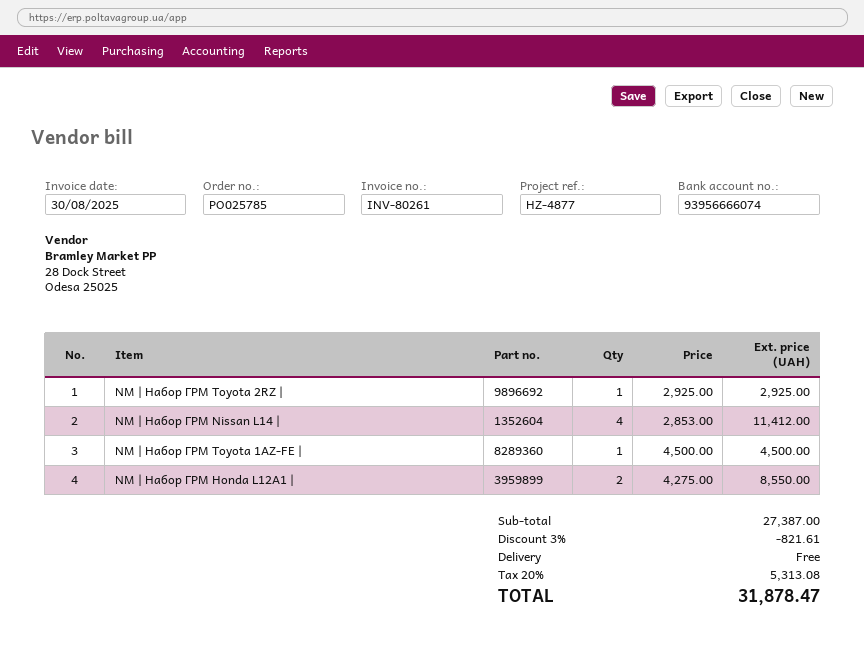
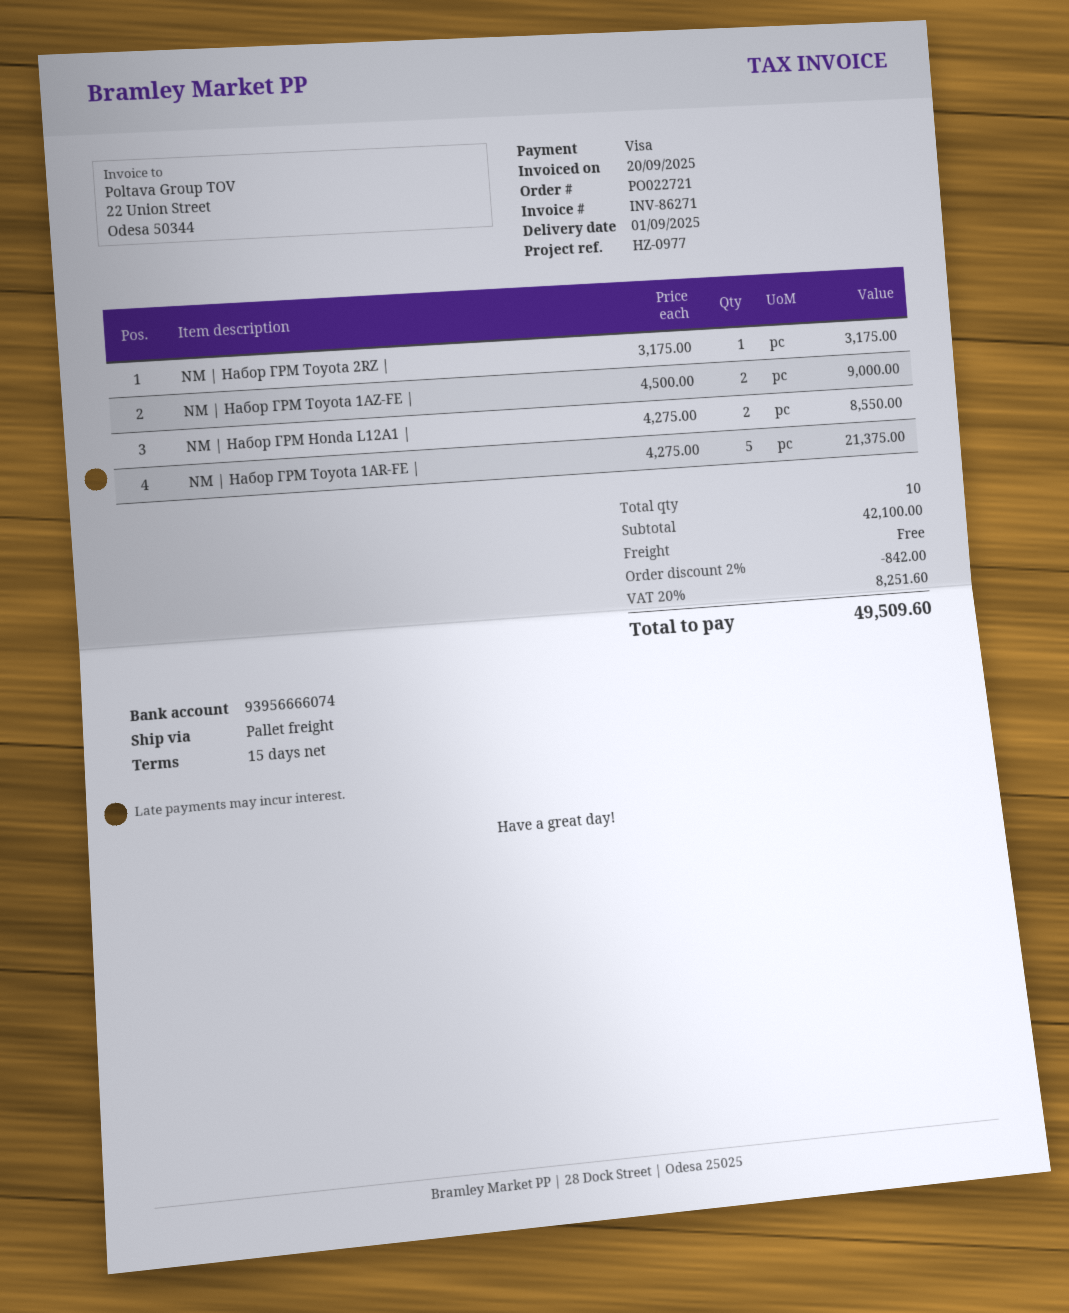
order number: PO025785 -> PO022721
invoice number: INV-80261 -> INV-86271
invoice date: 2025-08-30 -> 2025-09-20
reference: HZ-4877 -> HZ-0977
NM | Набор ГРМ Toyota 2RZ |: 1 x 2925.00 = 2925.00 -> 1 x 3175.00 = 3175.00
NM | Набор ГРМ Nissan L14 |: 4 x 2853.00 = 11412.00 -> none
NM | Набор ГРМ Toyota 1AZ-FE |: 1 x 4500.00 = 4500.00 -> 2 x 4500.00 = 9000.00
NM | Набор ГРМ Toyota 1AR-FE |: none -> 5 x 4275.00 = 21375.00
subtotal: 27387.00 -> 42100.00
discount: 3% = 821.61 -> 2% = 842.00
tax: 20% = 5313.08 -> 20% = 8251.60
total: 31878.47 -> 49509.60

